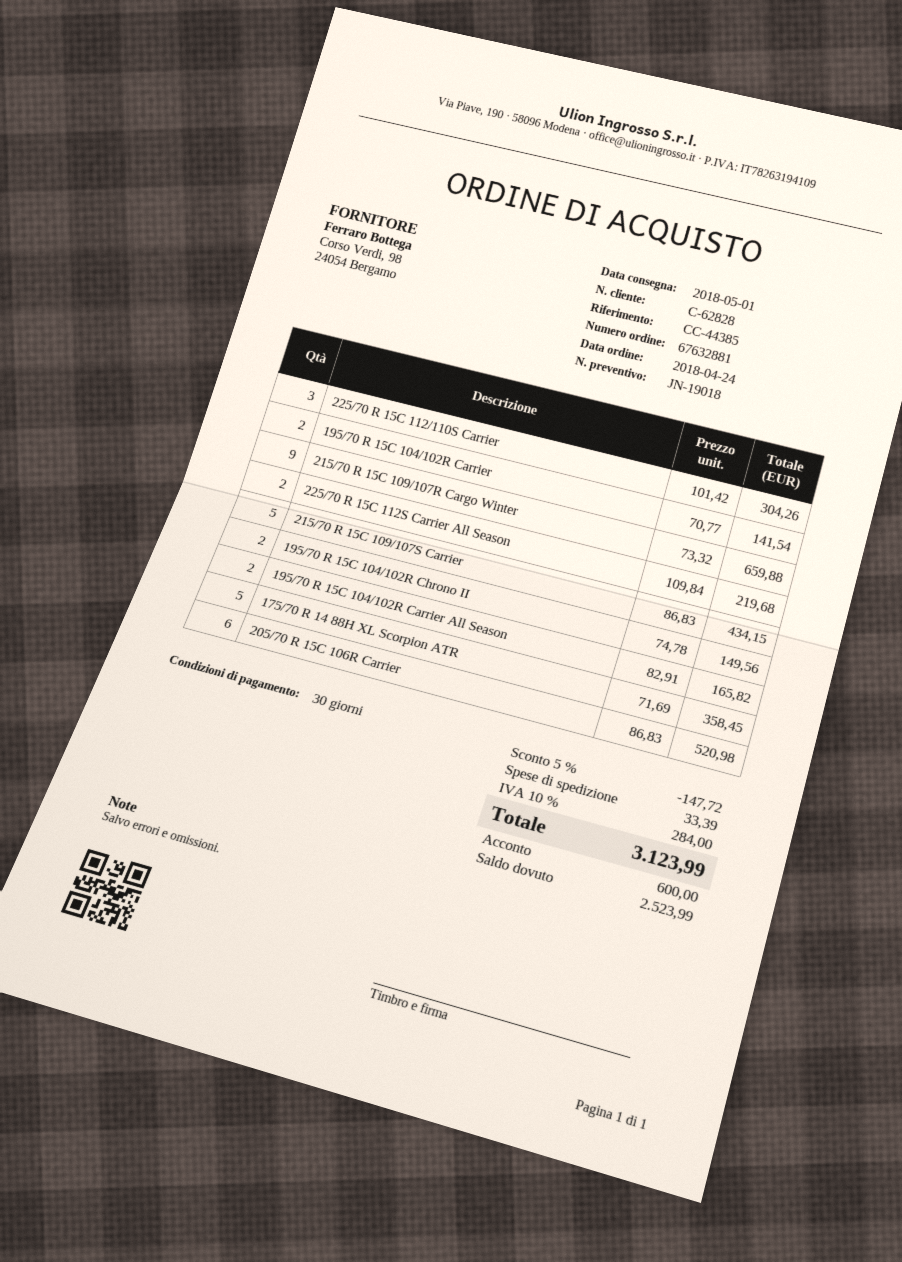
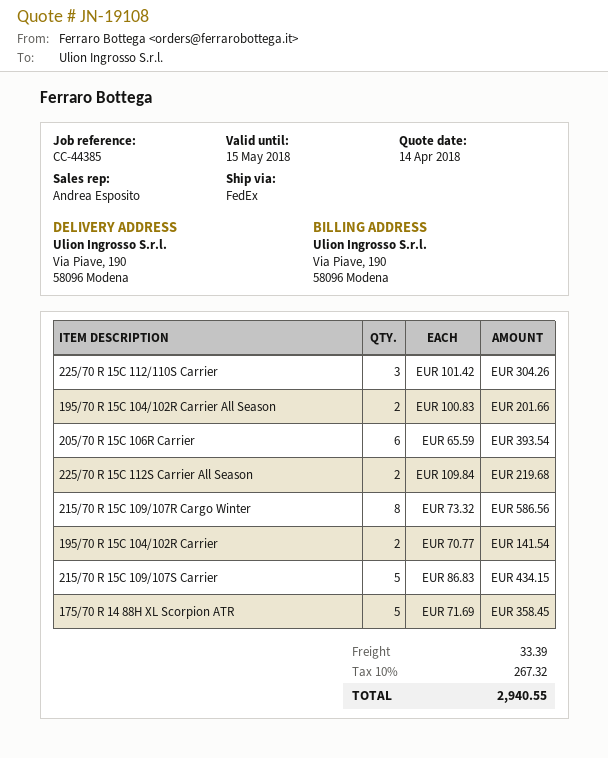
quote number: JN-19018 -> JN-19108
215/70 R 15C 109/107R Cargo Winter: 9 x 73.32 = 659.88 -> 8 x 73.32 = 586.56
195/70 R 15C 104/102R Chrono II: 2 x 74.78 = 149.56 -> none
195/70 R 15C 104/102R Carrier All Season: 2 x 82.91 = 165.82 -> 2 x 100.83 = 201.66
205/70 R 15C 106R Carrier: 6 x 86.83 = 520.98 -> 6 x 65.59 = 393.54
discount: 5% = 147.72 -> none
tax: 10% = 284.00 -> 10% = 267.32
total: 3123.99 -> 2940.55

